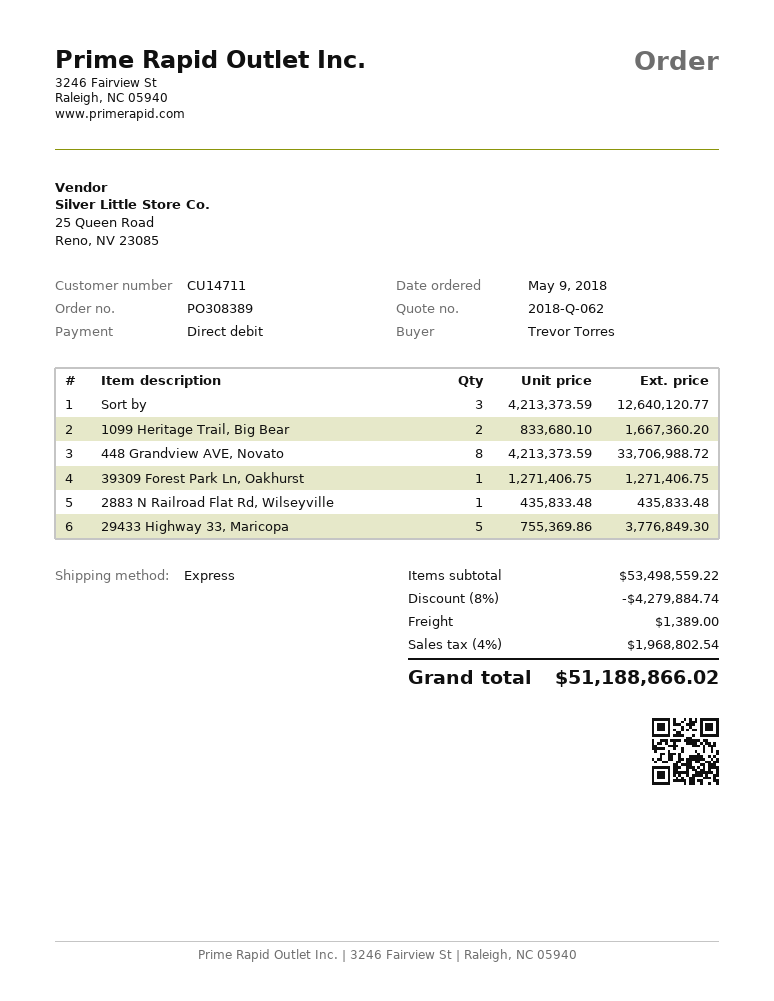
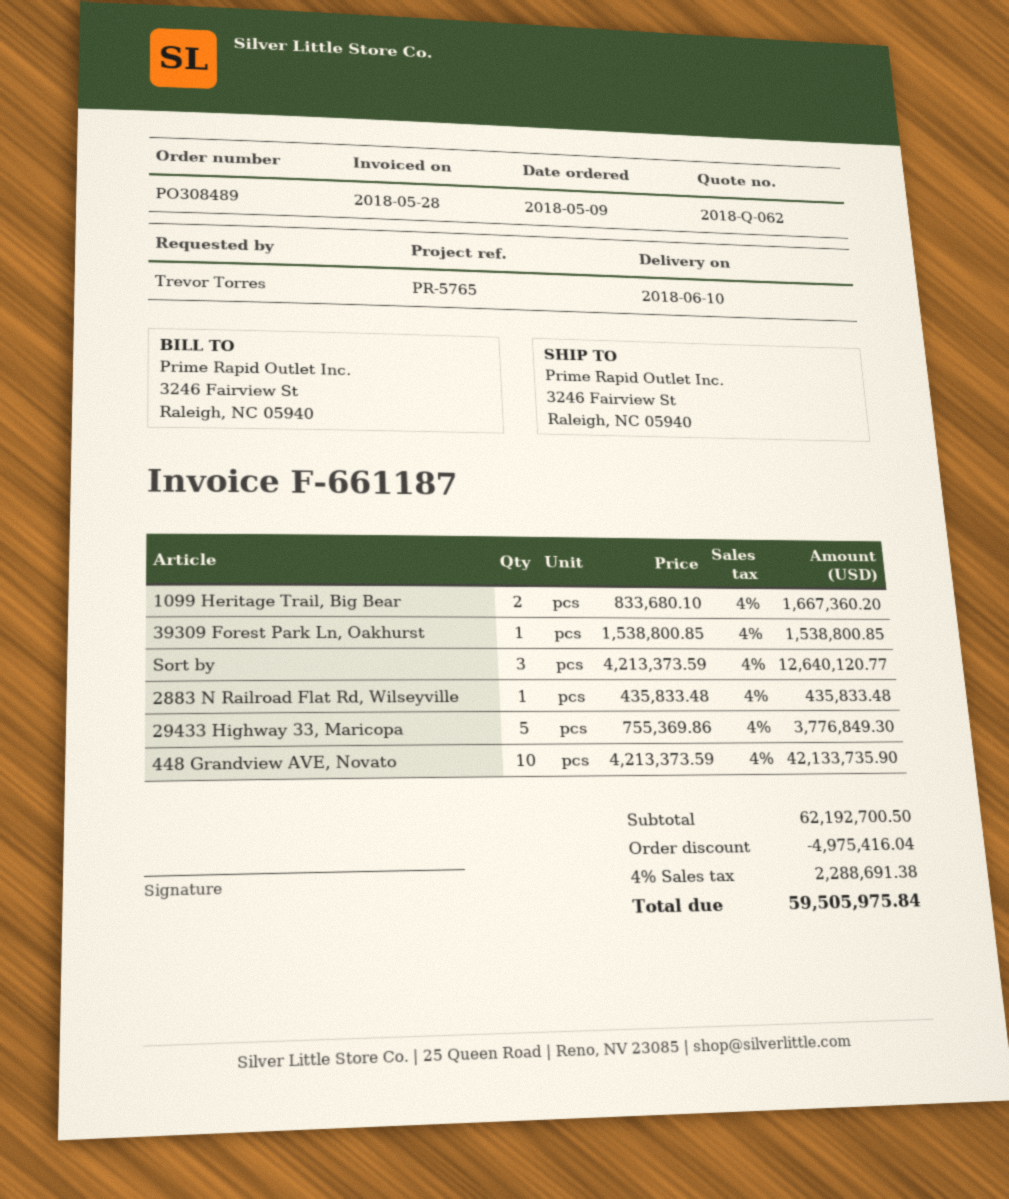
order number: PO308389 -> PO308489
448 Grandview AVE, Novato: 8 x 4213373.59 = 33706988.72 -> 10 x 4213373.59 = 42133735.90
39309 Forest Park Ln, Oakhurst: 1 x 1271406.75 = 1271406.75 -> 1 x 1538800.85 = 1538800.85
subtotal: 53498559.22 -> 62192700.50
discount: 4279884.74 -> 4975416.04
shipping: 1389.00 -> none
tax: 4% = 1968802.54 -> 4% = 2288691.38
total: 51188866.02 -> 59505975.84

